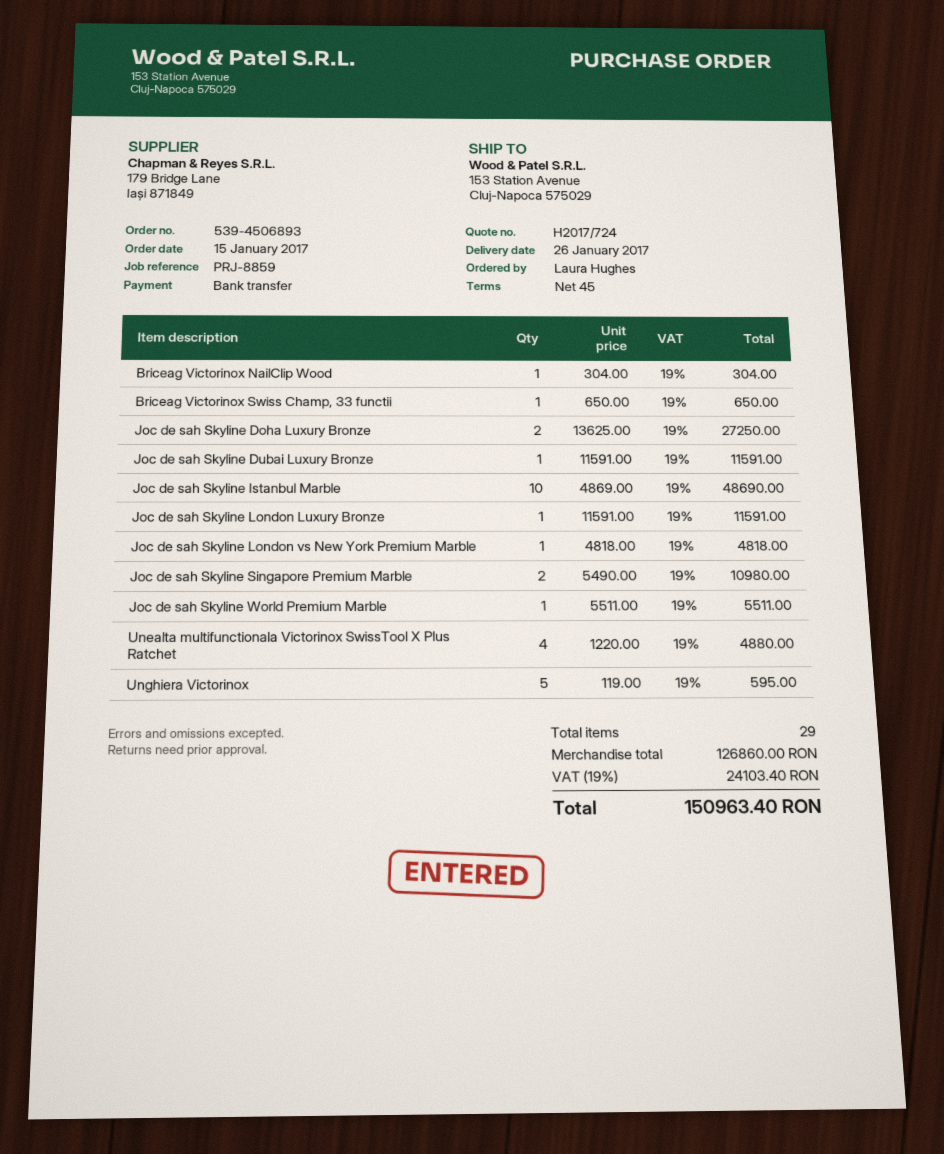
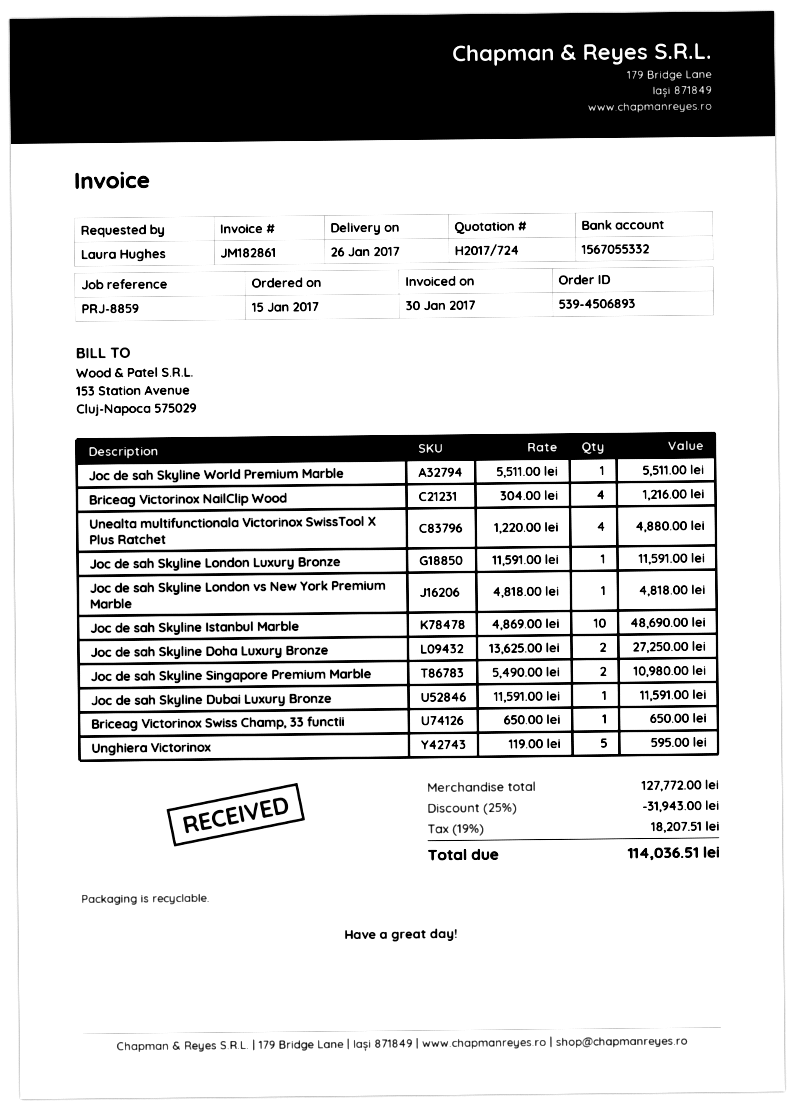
Briceag Victorinox NailClip Wood: 1 x 304.00 = 304.00 -> 4 x 304.00 = 1216.00
subtotal: 126860.00 -> 127772.00
discount: none -> 25% = 31943.00
tax: 19% = 24103.40 -> 19% = 18207.51
total: 150963.40 -> 114036.51

